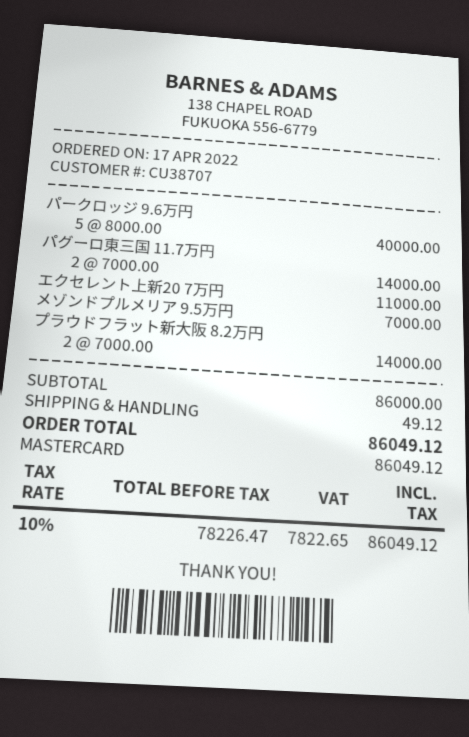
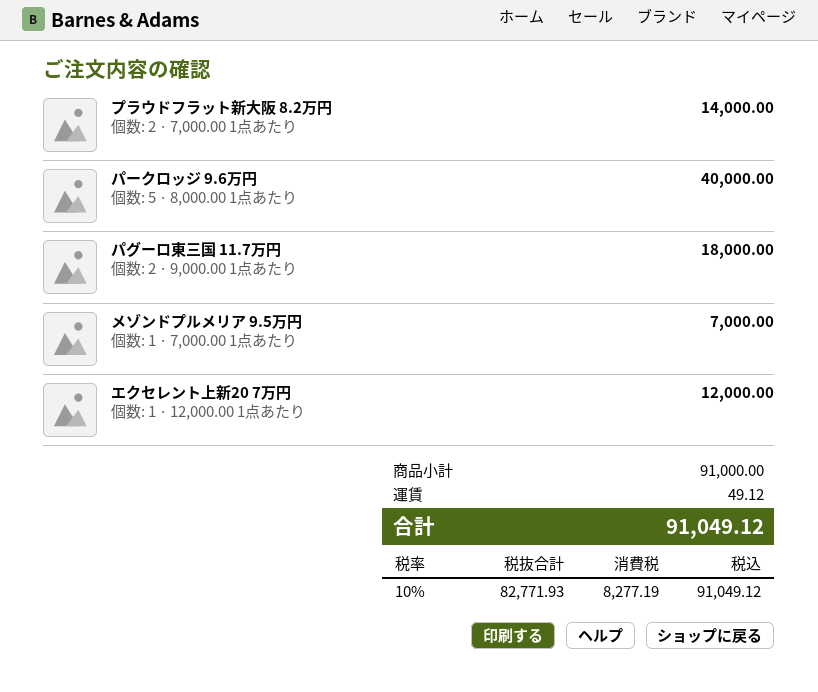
パグーロ東三国 11.7万円: 2 x 7000.00 = 14000.00 -> 2 x 9000.00 = 18000.00
エクセレント上新20 7万円: 1 x 11000.00 = 11000.00 -> 1 x 12000.00 = 12000.00
subtotal: 86000.00 -> 91000.00
net: 78226.47 -> 82771.93
tax: 10% = 7822.65 -> 10% = 8277.19
total: 86049.12 -> 91049.12

